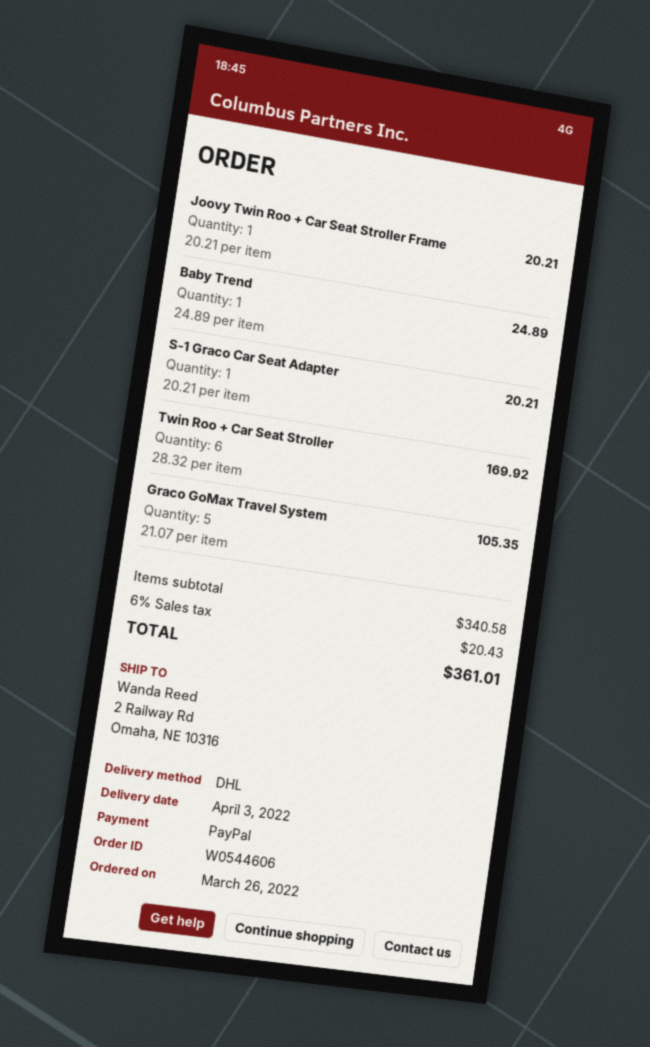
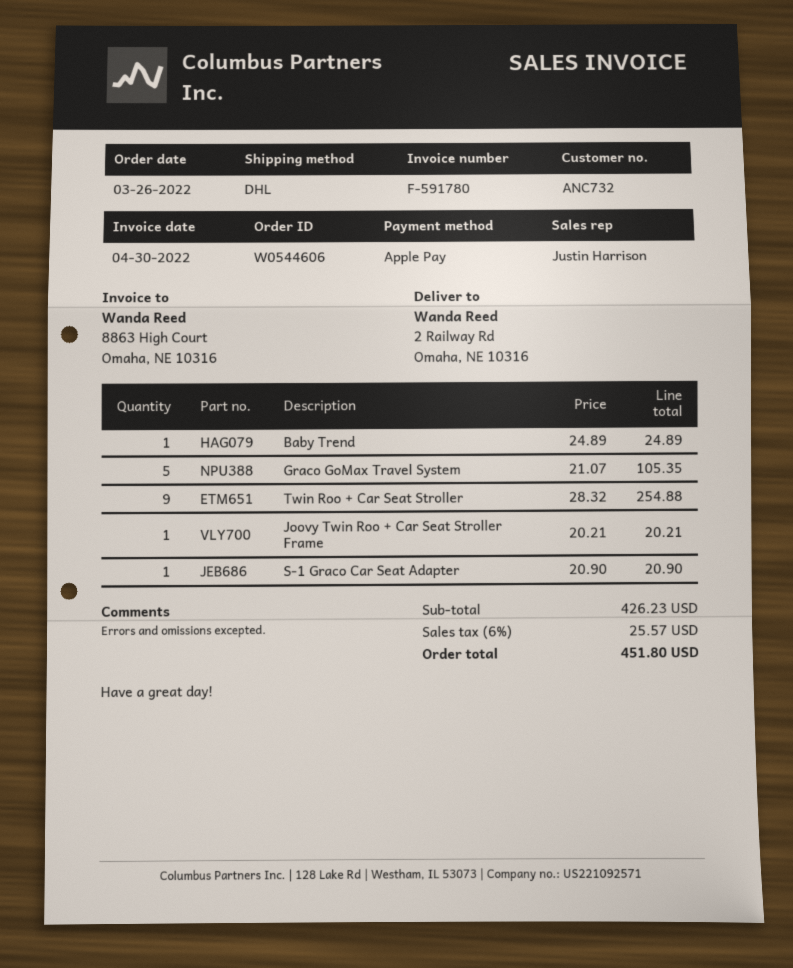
payment method: PayPal -> Apple Pay
S-1 Graco Car Seat Adapter: 1 x 20.21 = 20.21 -> 1 x 20.90 = 20.90
Twin Roo + Car Seat Stroller: 6 x 28.32 = 169.92 -> 9 x 28.32 = 254.88
subtotal: 340.58 -> 426.23
tax: 6% = 20.43 -> 6% = 25.57
total: 361.01 -> 451.80

